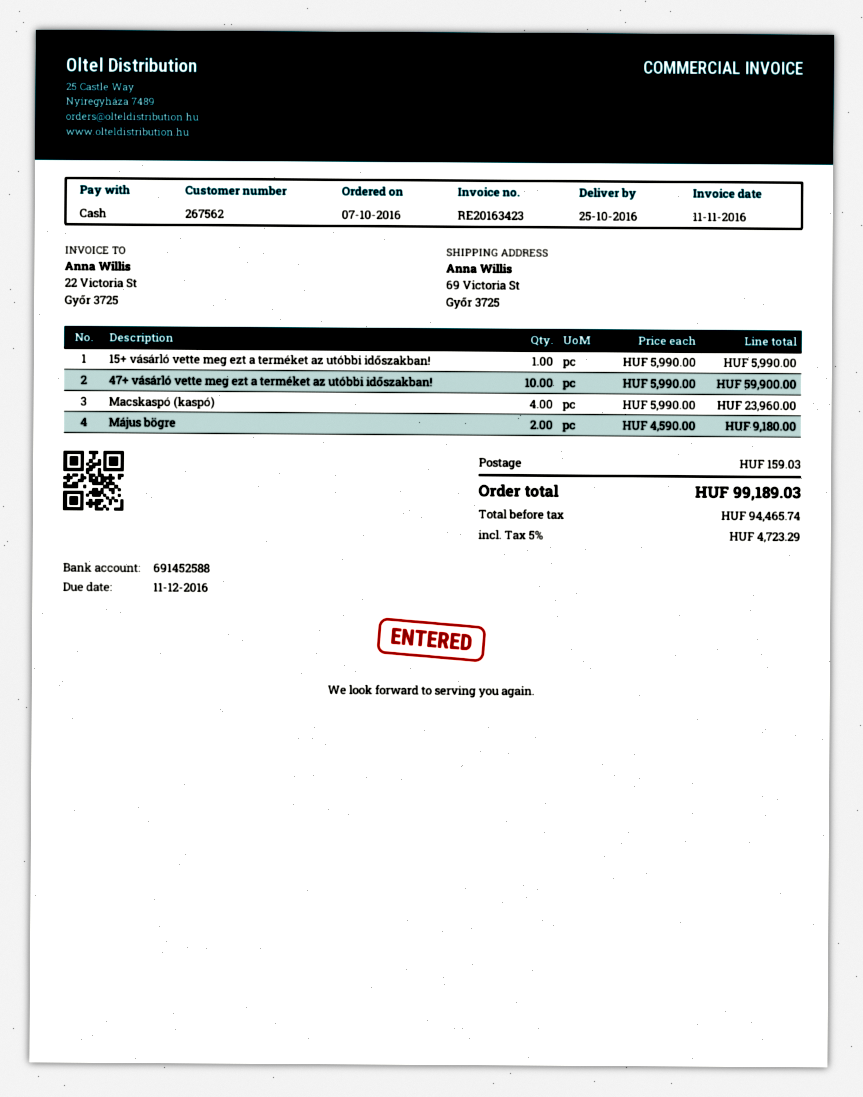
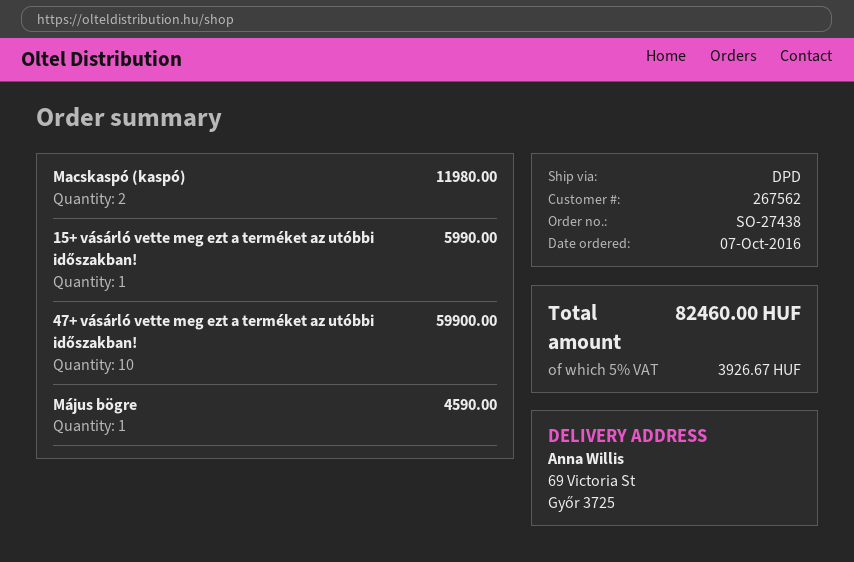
Macskaspó (kaspó): 4 for 23960.00 -> 2 for 11980.00
Május bögre: 2 for 9180.00 -> 1 for 4590.00
shipping: 159.03 -> none
tax: 5% = 4723.29 -> 5% = 3926.67
total: 99189.03 -> 82460.00

